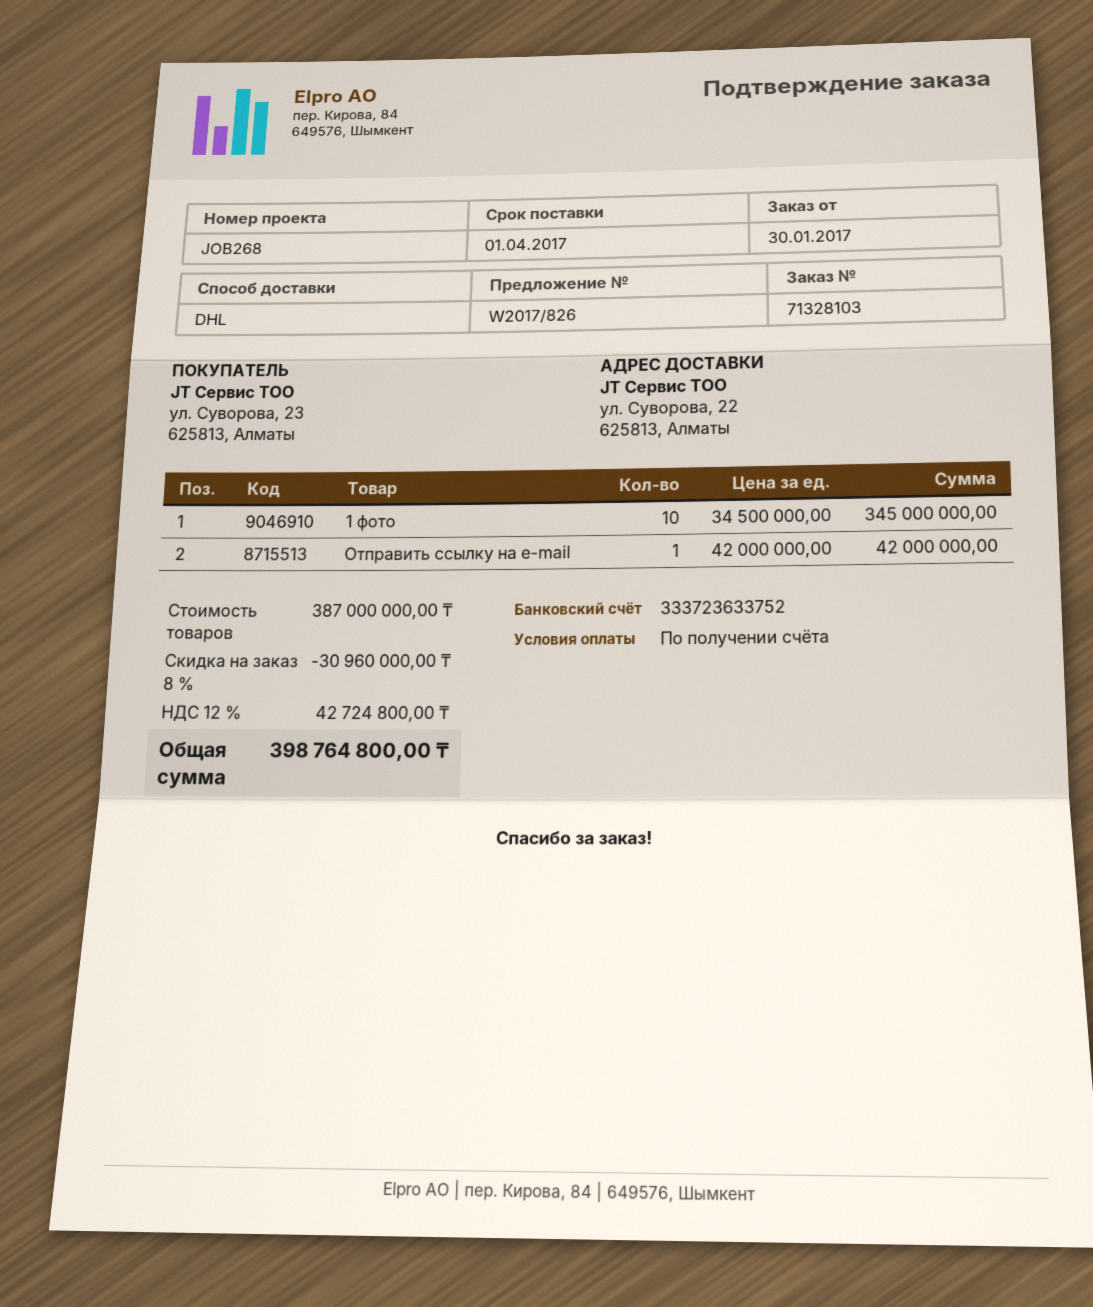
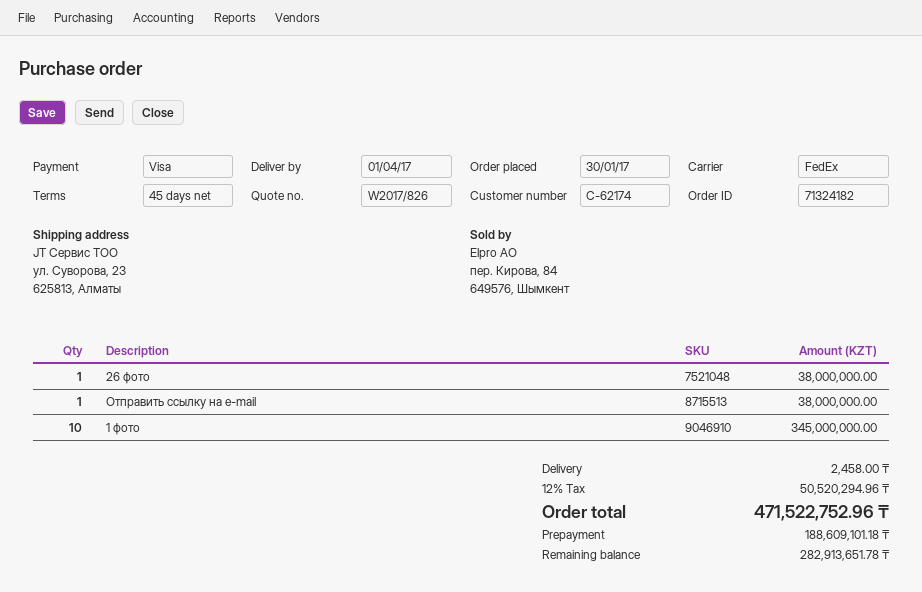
order number: 71328103 -> 71324182
payment terms: on receipt -> 45 days
shipping method: DHL -> FedEx
ship to: ул. Суворова, 22, 625813, Алматы -> ул. Суворова, 23, 625813, Алматы
Отправить ссылку на e-mail: 1 for 42000000.00 -> 1 for 38000000.00
26 фото: none -> 1 for 38000000.00
discount: 8% = 30960000.00 -> none
shipping: none -> 2458.00
tax: 12% = 42724800.00 -> 12% = 50520294.96
total: 398764800.00 -> 471522752.96

